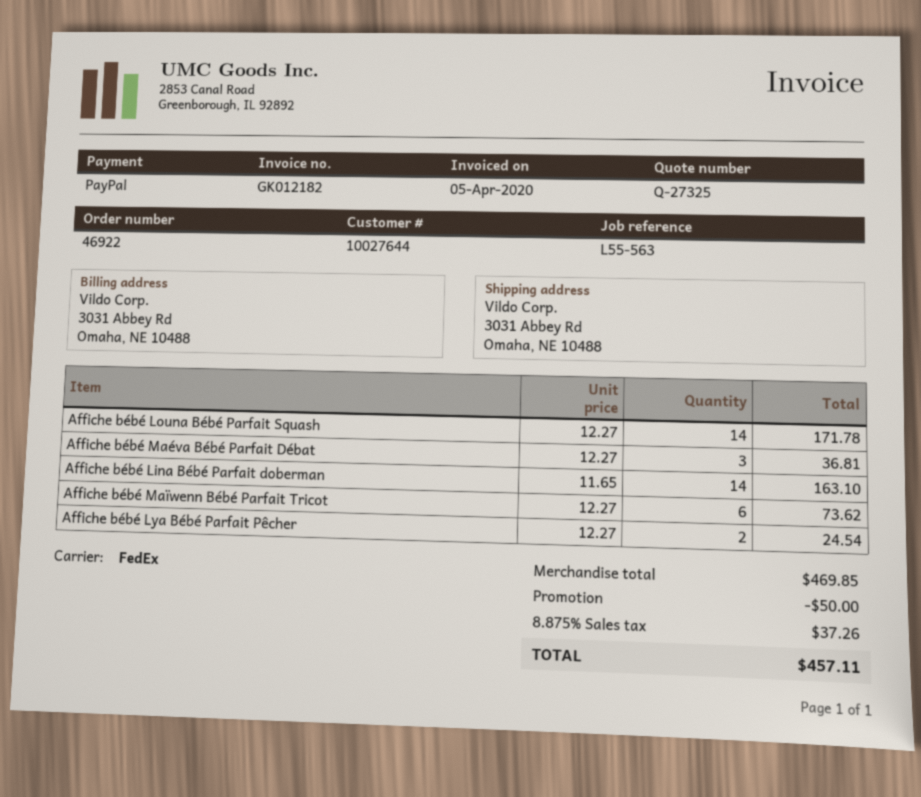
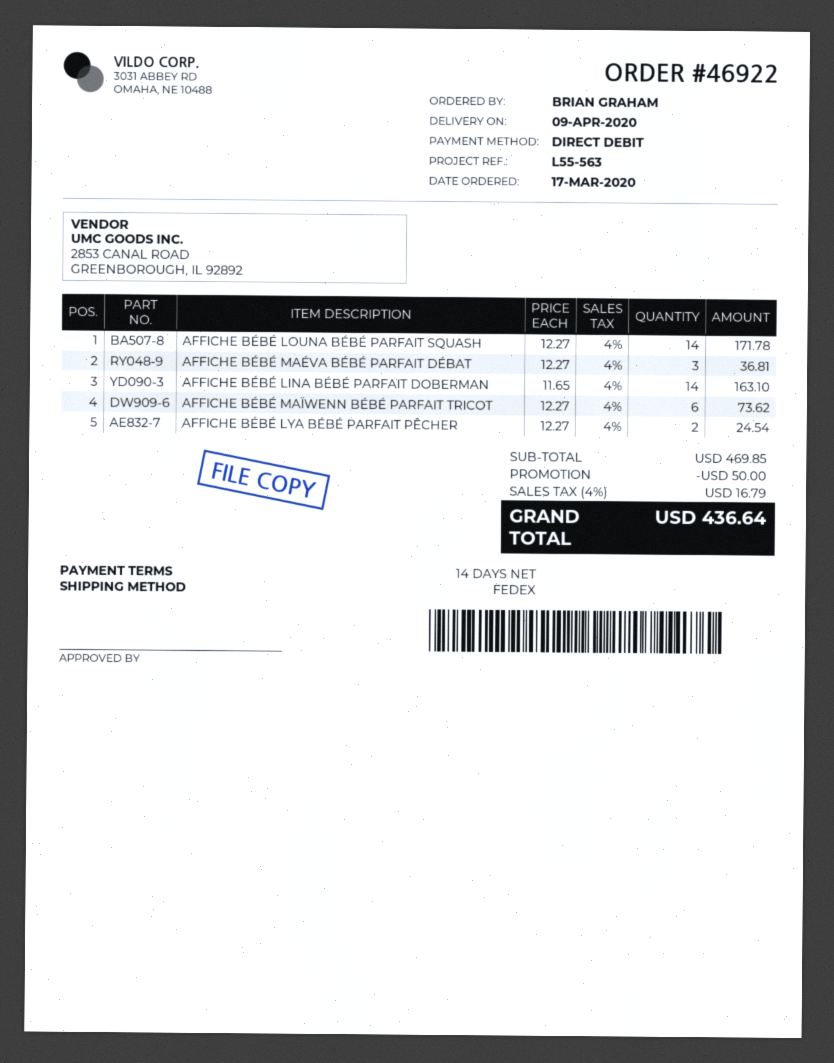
payment method: PayPal -> direct debit
tax: 8.875% = 37.26 -> 4% = 16.79
total: 457.11 -> 436.64

